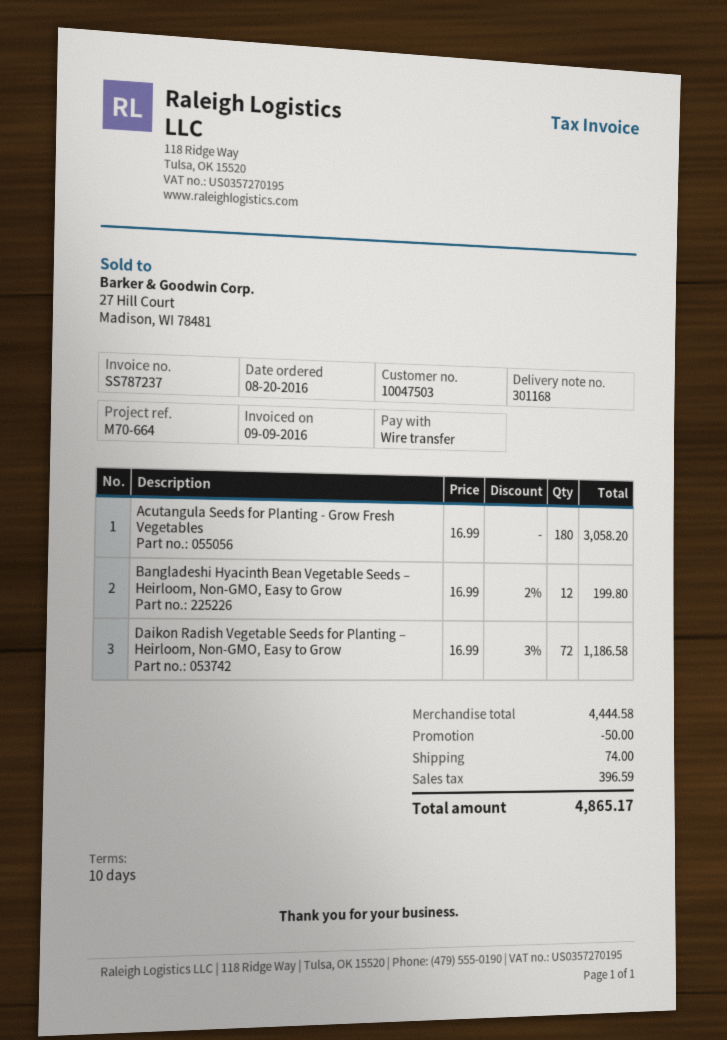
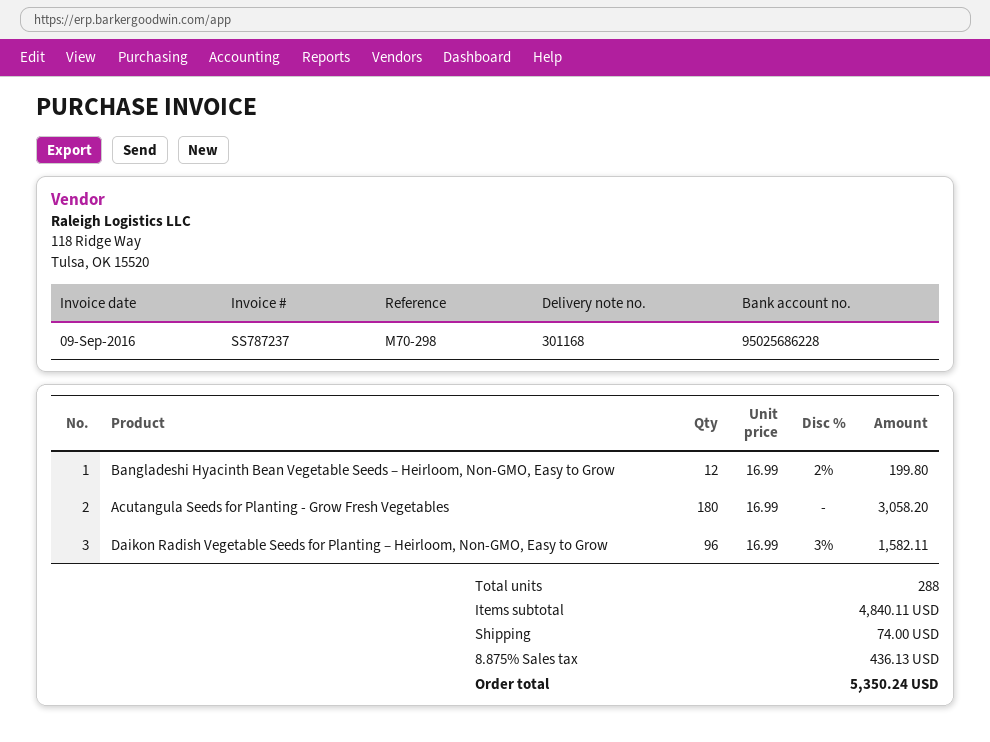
reference: M70-664 -> M70-298
Daikon Radish Vegetable Seeds for Planting – Heirloom, Non-GMO, Easy to Grow: 72 x 16.99 - 3% = 1186.58 -> 96 x 16.99 - 3% = 1582.11
subtotal: 4444.58 -> 4840.11
discount: 50.00 -> none
tax: 396.59 -> 436.13
total: 4865.17 -> 5350.24

